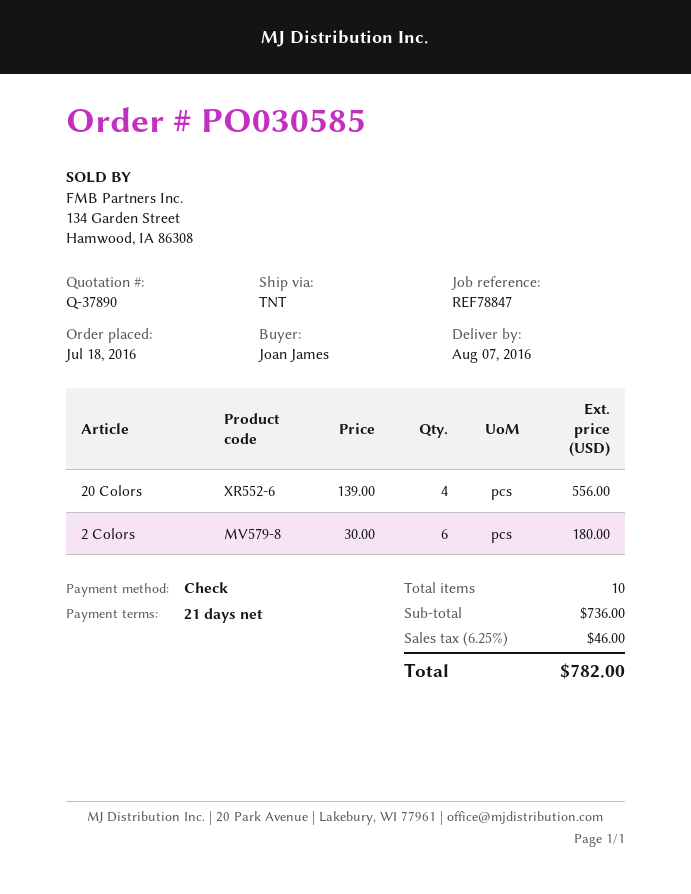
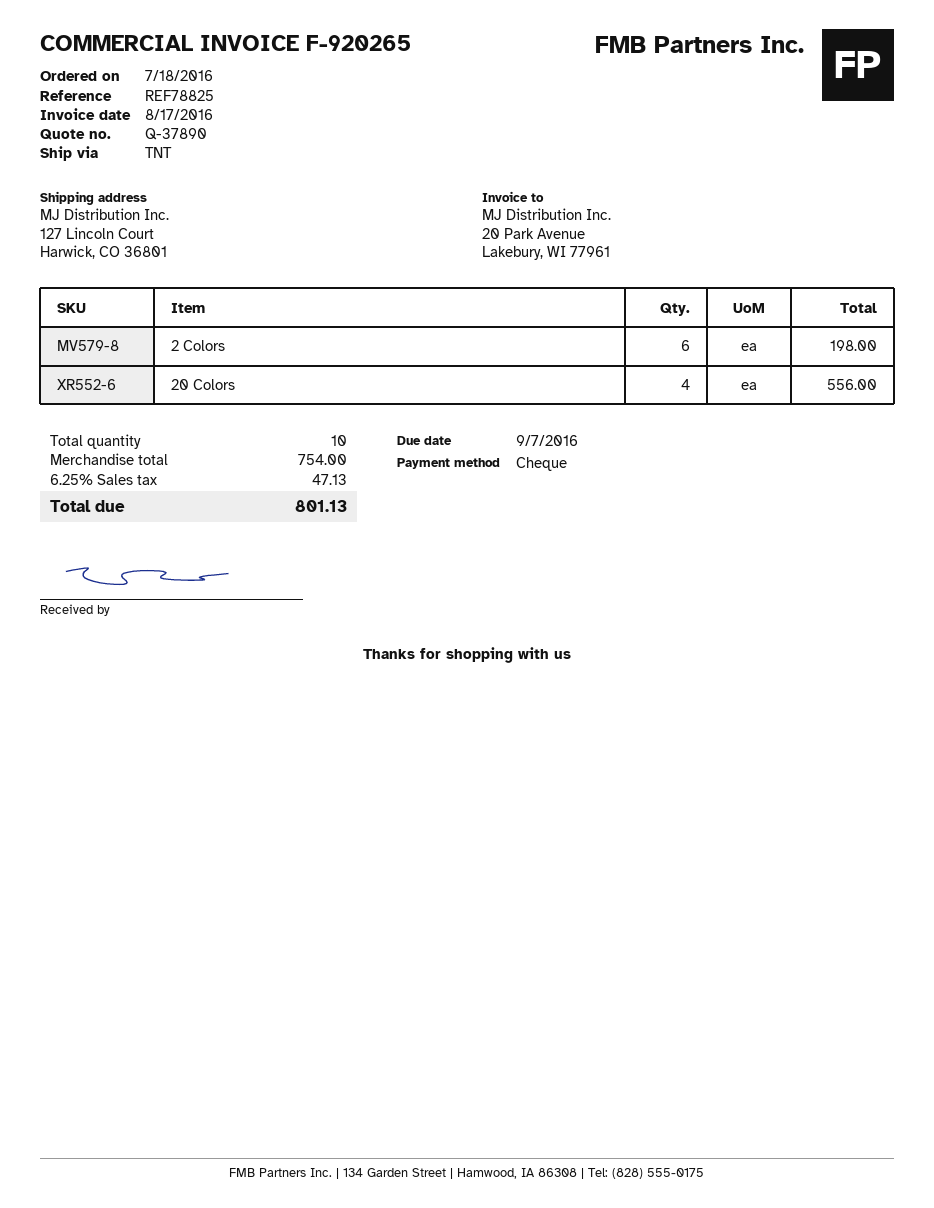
reference: REF78847 -> REF78825
2 Colors: 6 for 180.00 -> 6 for 198.00
subtotal: 736.00 -> 754.00
tax: 6.25% = 46.00 -> 6.25% = 47.13
total: 782.00 -> 801.13

